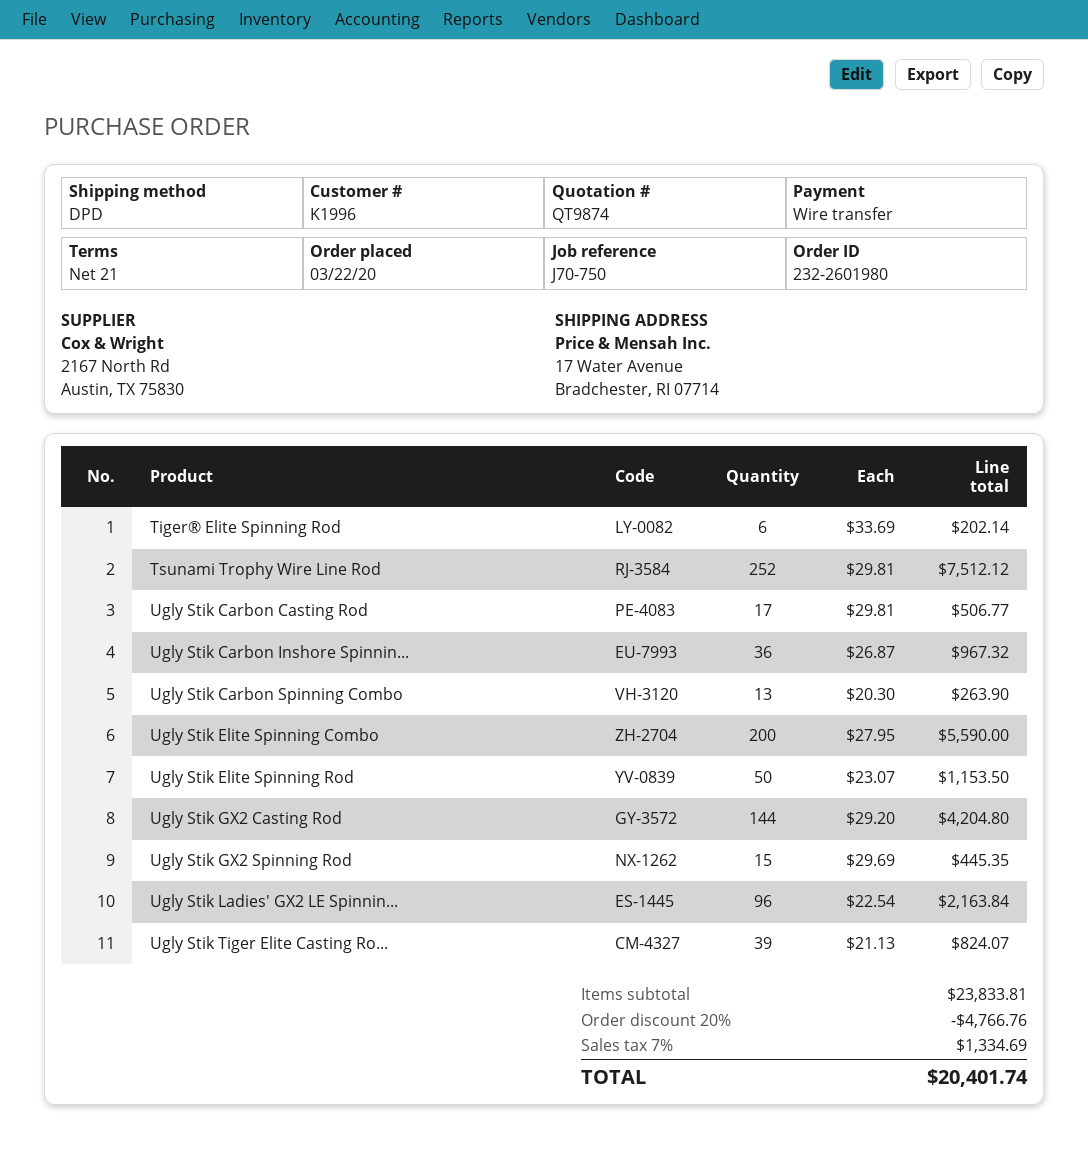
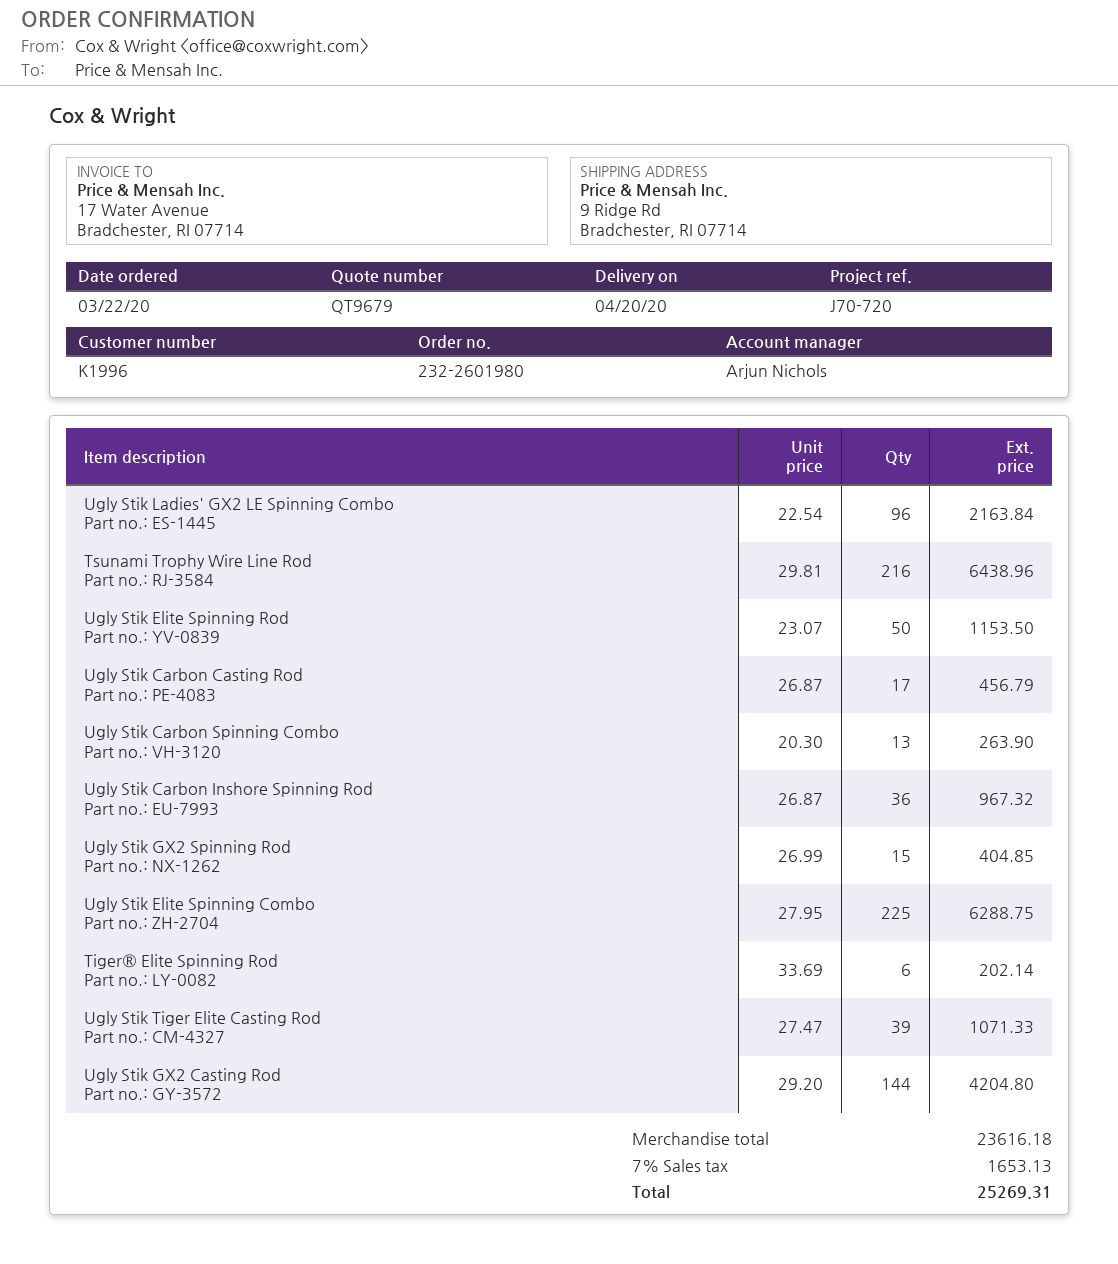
quote number: QT9874 -> QT9679
reference: J70-750 -> J70-720
ship to: 17 Water Avenue, Bradchester, RI 07714 -> 9 Ridge Rd, Bradchester, RI 07714
Tsunami Trophy Wire Line Rod: 252 x 29.81 = 7512.12 -> 216 x 29.81 = 6438.96
Ugly Stik Carbon Casting Rod: 17 x 29.81 = 506.77 -> 17 x 26.87 = 456.79
Ugly Stik Elite Spinning Combo: 200 x 27.95 = 5590.00 -> 225 x 27.95 = 6288.75
Ugly Stik GX2 Spinning Rod: 15 x 29.69 = 445.35 -> 15 x 26.99 = 404.85
Ugly Stik Tiger Elite Casting Ro...: 39 x 21.13 = 824.07 -> 39 x 27.47 = 1071.33
subtotal: 23833.81 -> 23616.18
discount: 20% = 4766.76 -> none
tax: 7% = 1334.69 -> 7% = 1653.13
total: 20401.74 -> 25269.31

